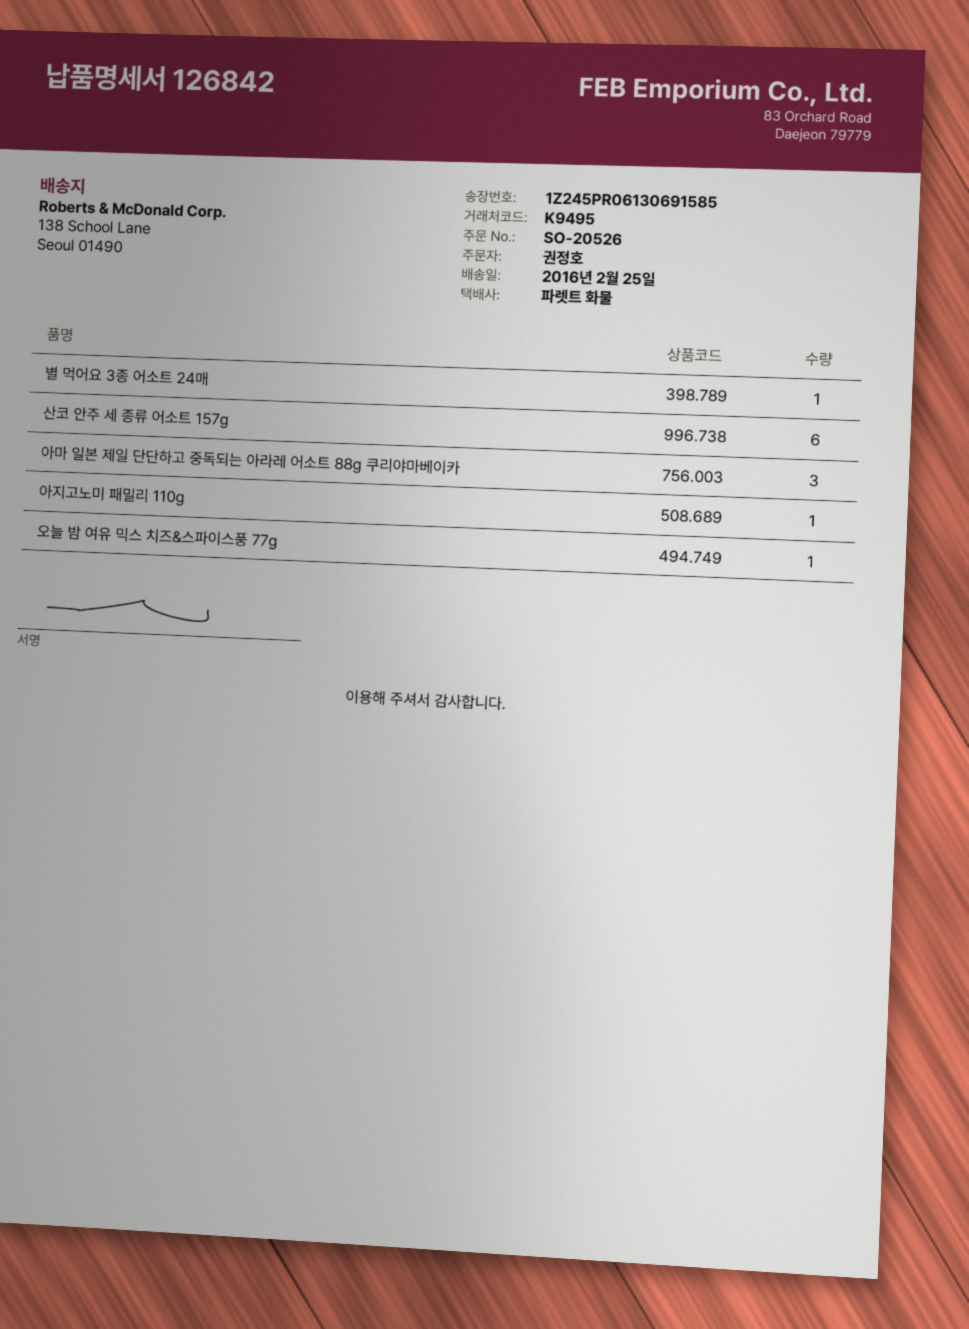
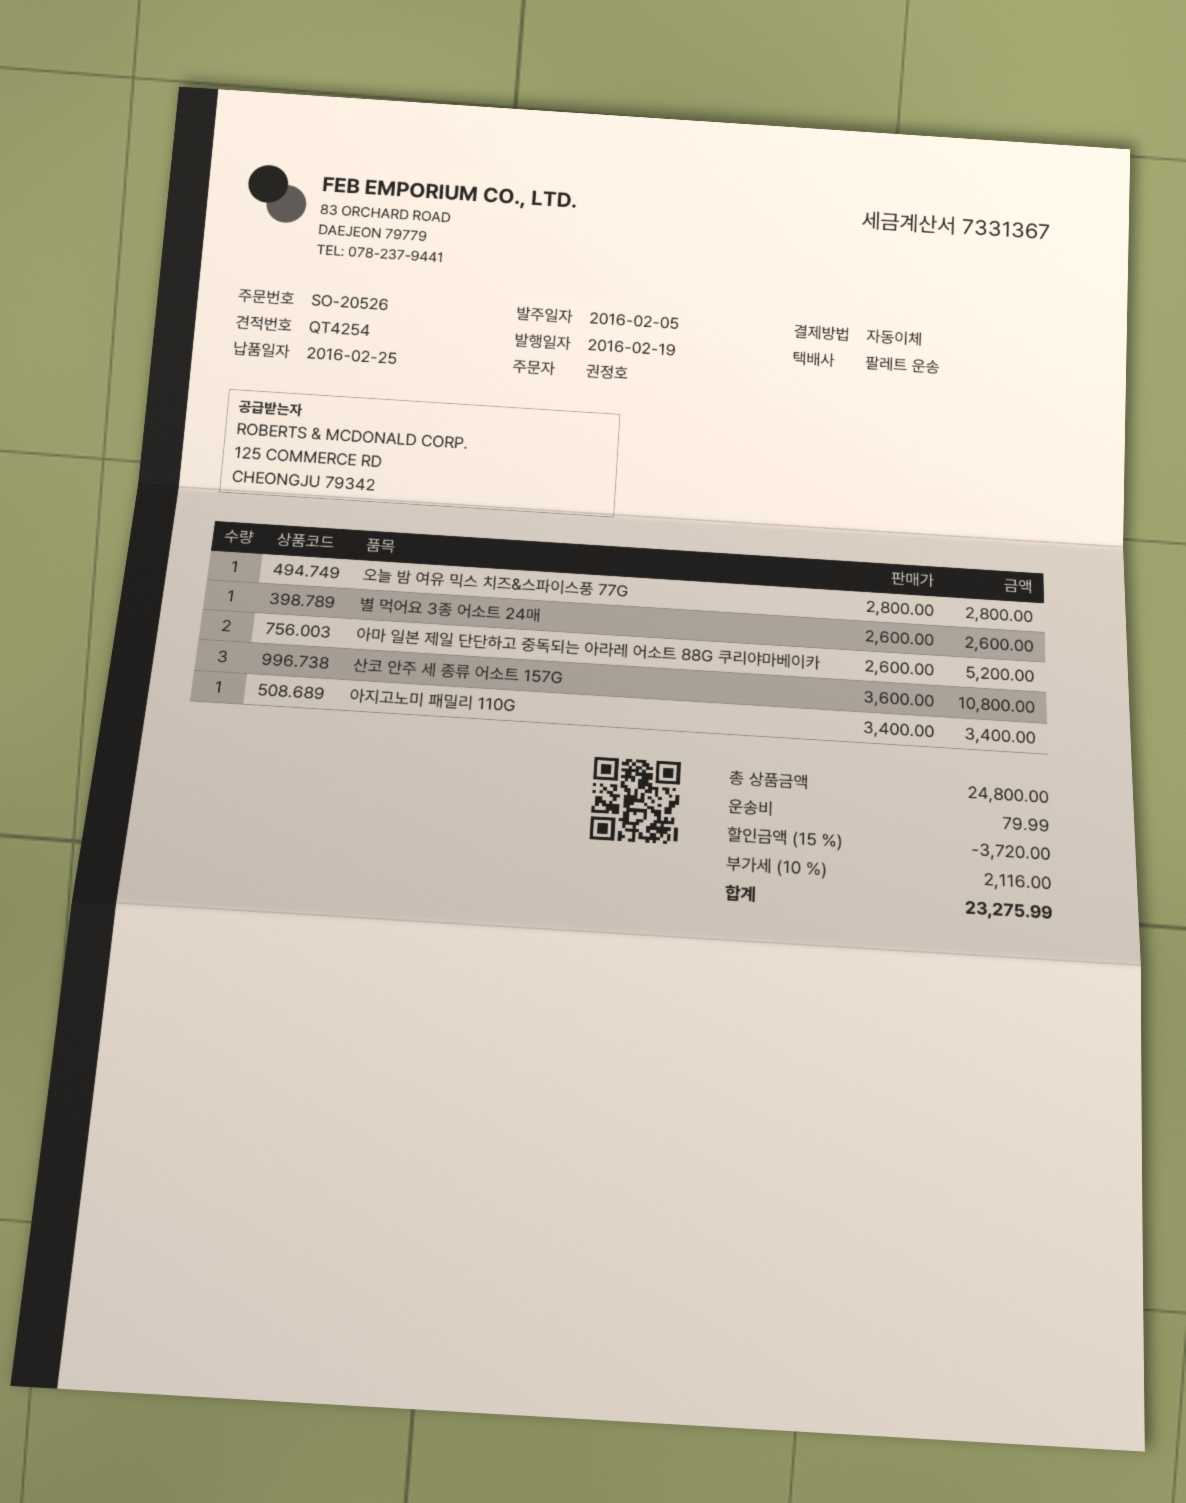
산코 안주 세 종류 어소트 157g: 6 -> 3
아마 일본 제일 단단하고 중독되는 아라레 어소트 88g 쿠리야마베이카: 3 -> 2

